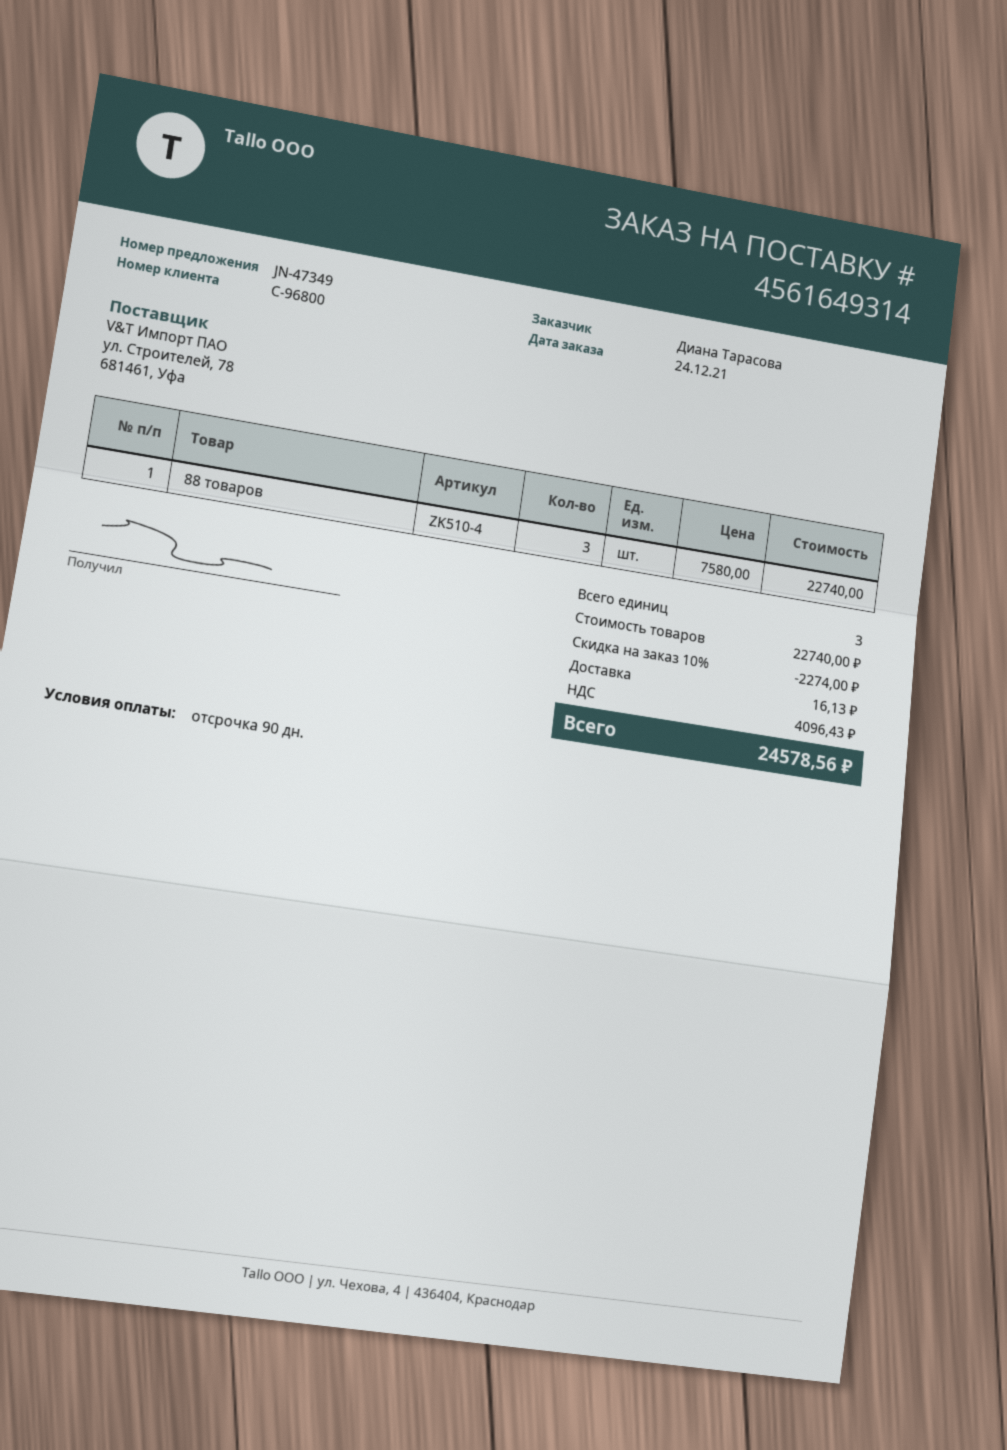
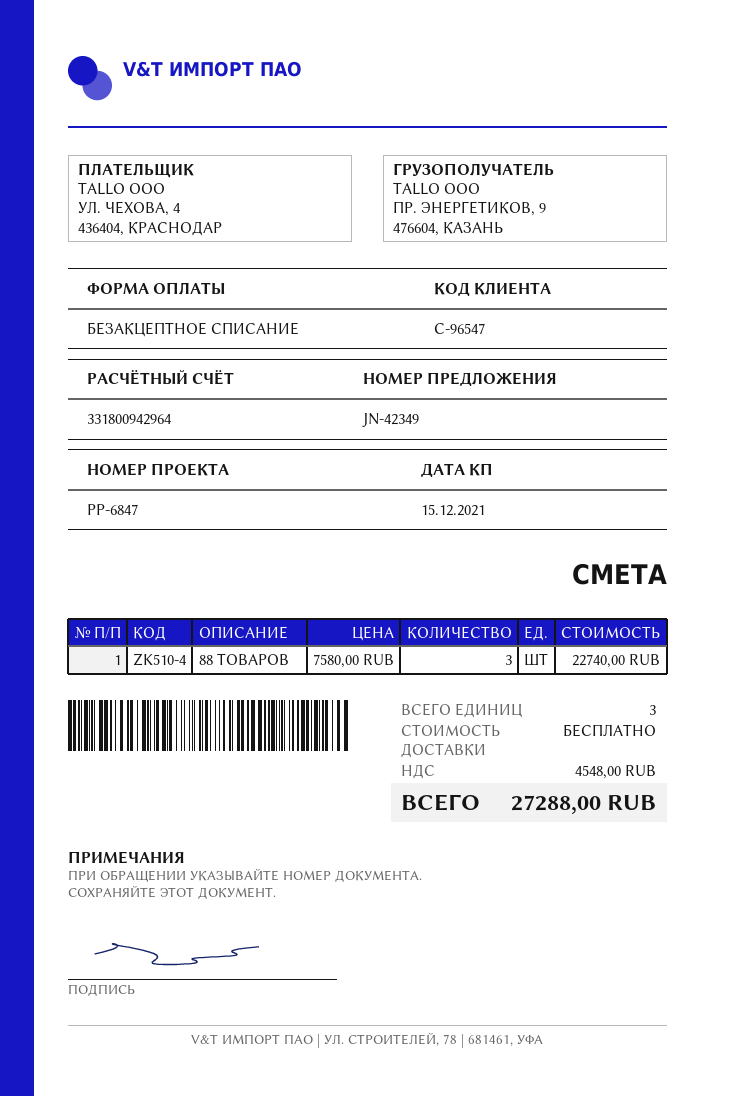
quote number: JN-47349 -> JN-42349
customer number: C-96800 -> C-96547
discount: 10% = 2274.00 -> none
shipping: 16.13 -> 0.00
tax: 4096.43 -> 4548.00
total: 24578.56 -> 27288.00

